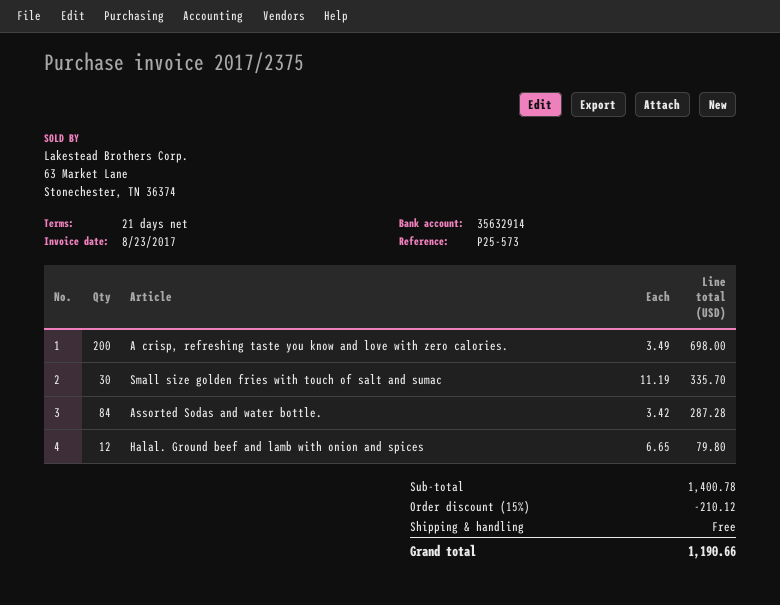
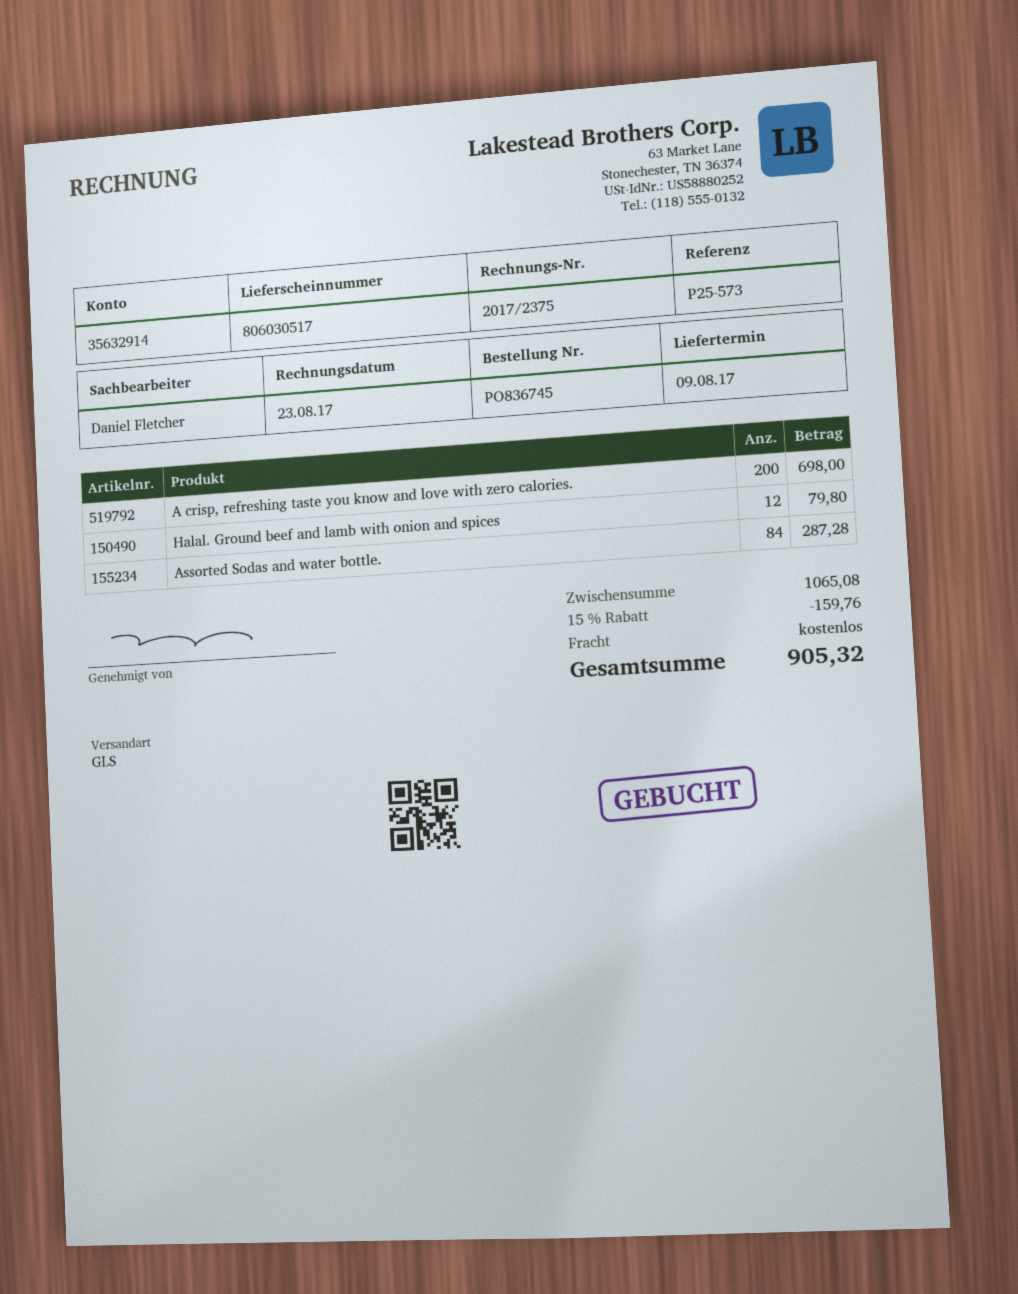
Small size golden fries with touch of salt and sumac: 30 for 335.70 -> none
subtotal: 1400.78 -> 1065.08
discount: 15% = 210.12 -> 15% = 159.76
total: 1190.66 -> 905.32

